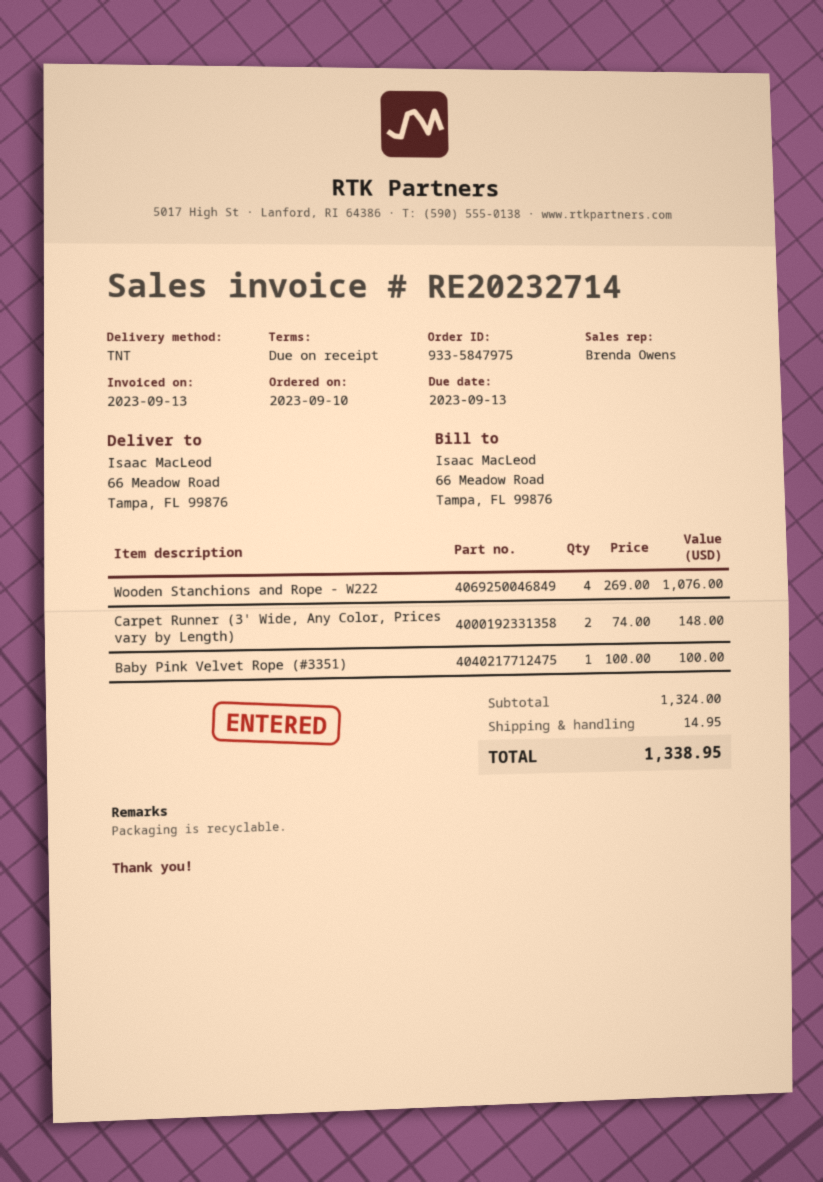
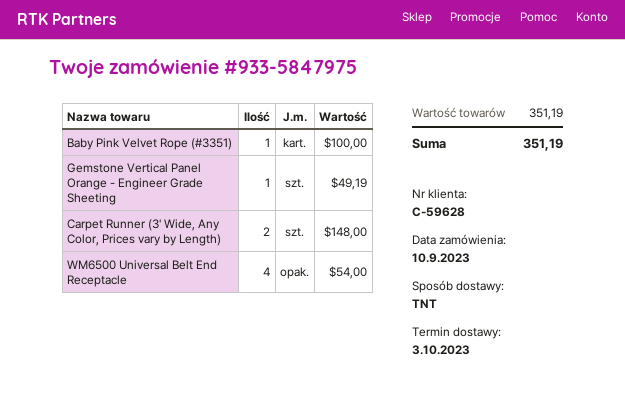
Wooden Stanchions and Rope - W222: 4 for 1076.00 -> none
Gemstone Vertical Panel Orange - Engineer Grade Sheeting: none -> 1 for 49.19
WM6500 Universal Belt End Receptacle: none -> 4 for 54.00
subtotal: 1324.00 -> 351.19
shipping: 14.95 -> none
total: 1338.95 -> 351.19

